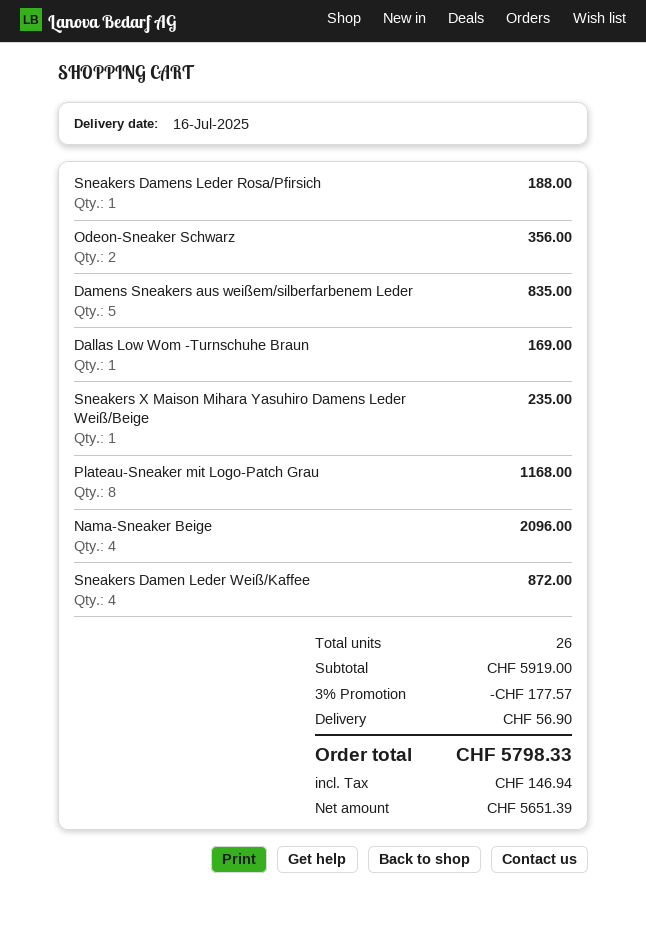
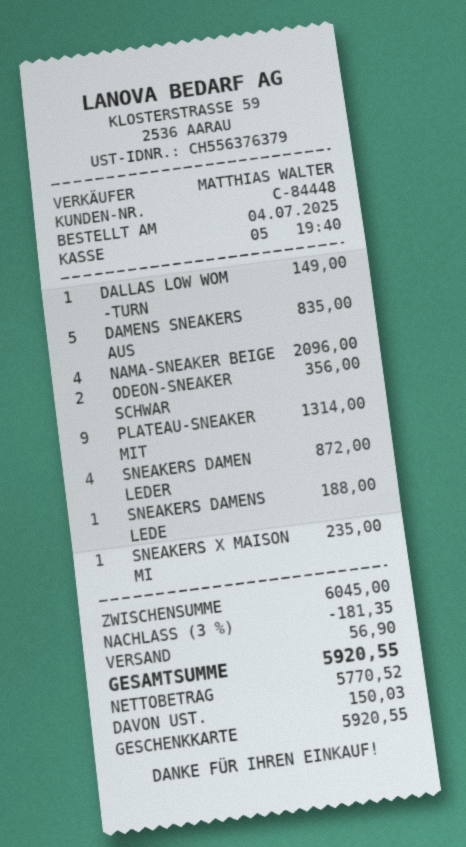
Dallas Low Wom -Turnschuhe Braun: 1 for 169.00 -> 1 for 149.00
Plateau-Sneaker mit Logo-Patch Grau: 8 for 1168.00 -> 9 for 1314.00
subtotal: 5919.00 -> 6045.00
discount: 3% = 177.57 -> 3% = 181.35
net: 5651.39 -> 5770.52
tax: 146.94 -> 150.03
total: 5798.33 -> 5920.55

